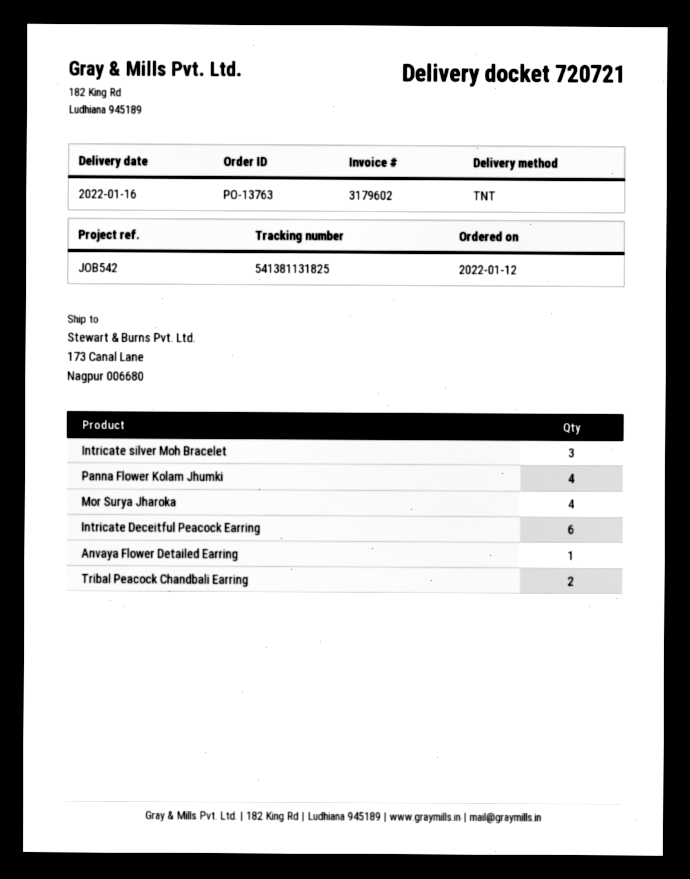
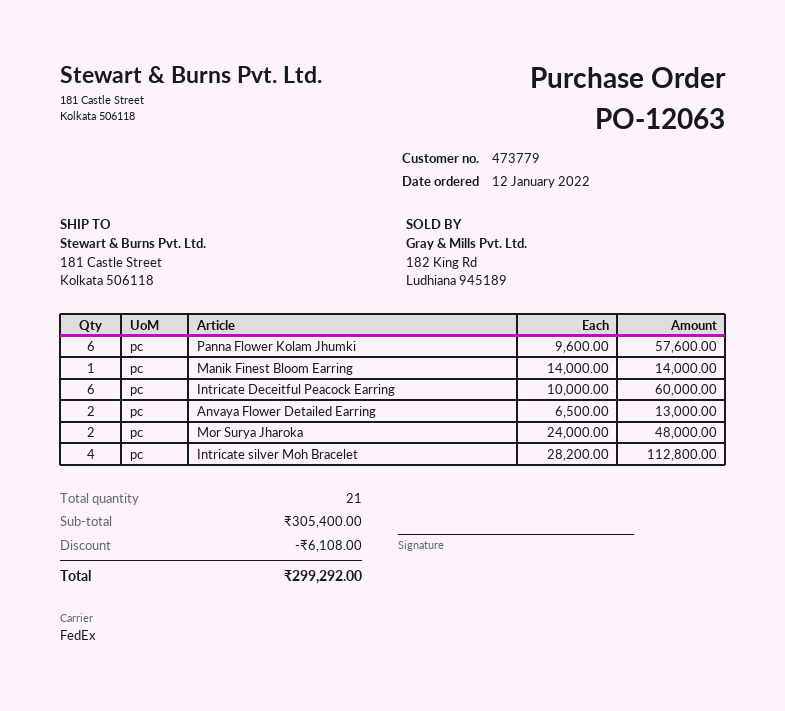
order number: PO-13763 -> PO-12063
shipping method: TNT -> FedEx
ship to: 173 Canal Lane, Nagpur 006680 -> 181 Castle Street, Kolkata 506118
Intricate silver Moh Bracelet: 3 -> 4
Panna Flower Kolam Jhumki: 4 -> 6
Mor Surya Jharoka: 4 -> 2
Anvaya Flower Detailed Earring: 1 -> 2
Tribal Peacock Chandbali Earring: 2 -> none
Manik Finest Bloom Earring: none -> 1

